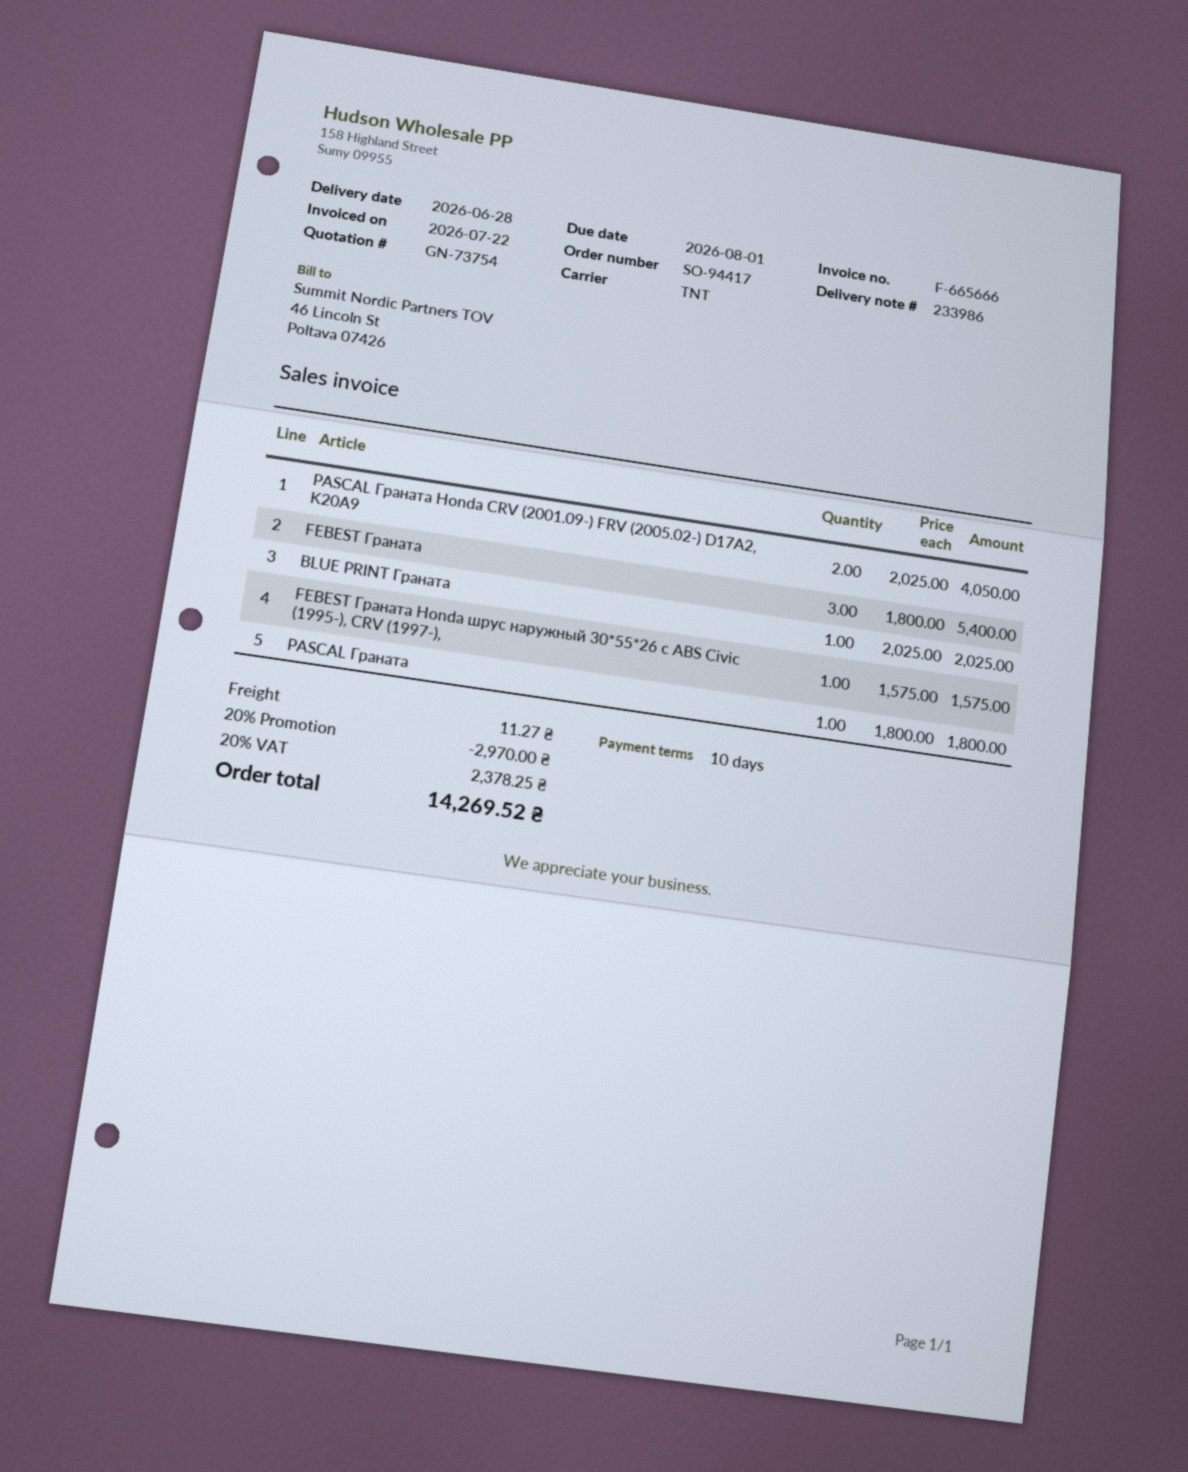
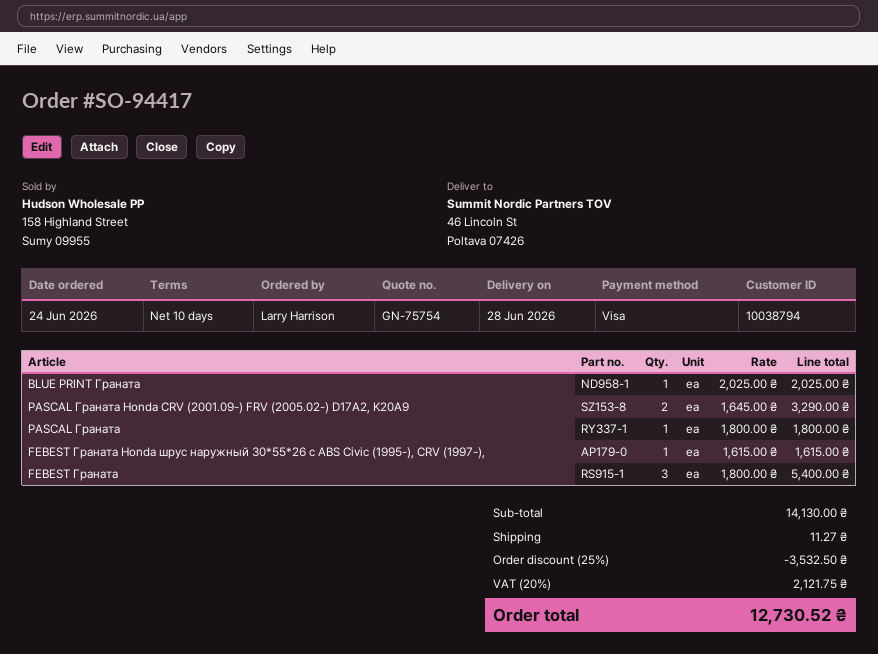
quote number: GN-73754 -> GN-75754
PASCAL Граната Honda CRV (2001.09-) FRV (2005.02-) D17A2, K20A9: 2 x 2025.00 = 4050.00 -> 2 x 1645.00 = 3290.00
FEBEST Граната Honda шрус наружный 30*55*26 с ABS Civic (1995-), CRV (1997-),: 1 x 1575.00 = 1575.00 -> 1 x 1615.00 = 1615.00
discount: 20% = 2970.00 -> 25% = 3532.50
tax: 20% = 2378.25 -> 20% = 2121.75
total: 14269.52 -> 12730.52

